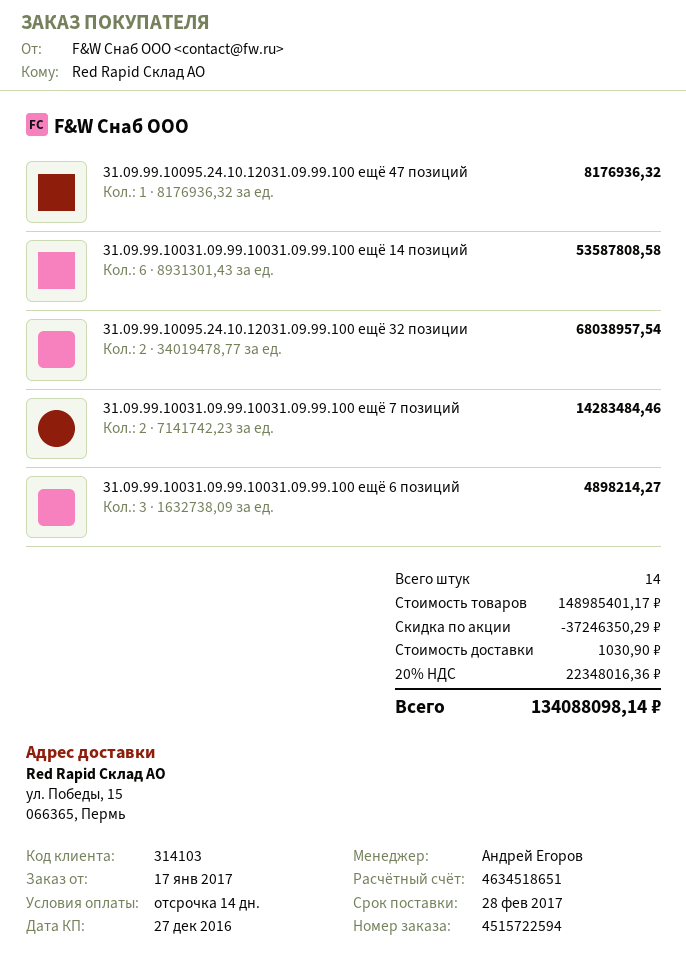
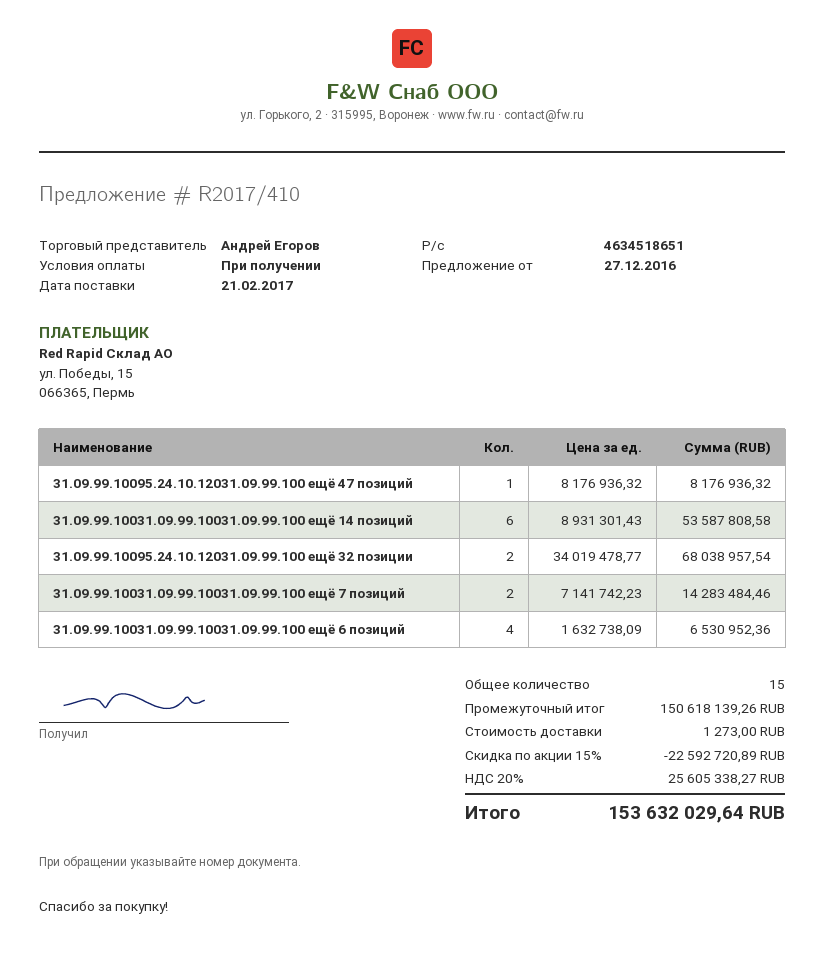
delivery date: 2017-02-28 -> 2017-02-21
payment terms: 14 days -> on receipt
31.09.99.10031.09.99.10031.09.99.100 ещё 6 позиций: 3 x 1632738.09 = 4898214.27 -> 4 x 1632738.09 = 6530952.36
total quantity: 14 -> 15
subtotal: 148985401.17 -> 150618139.26
discount: 37246350.29 -> 22592720.89
shipping: 1030.90 -> 1273.00
tax: 20% = 22348016.36 -> 20% = 25605338.27
total: 134088098.14 -> 153632029.64

